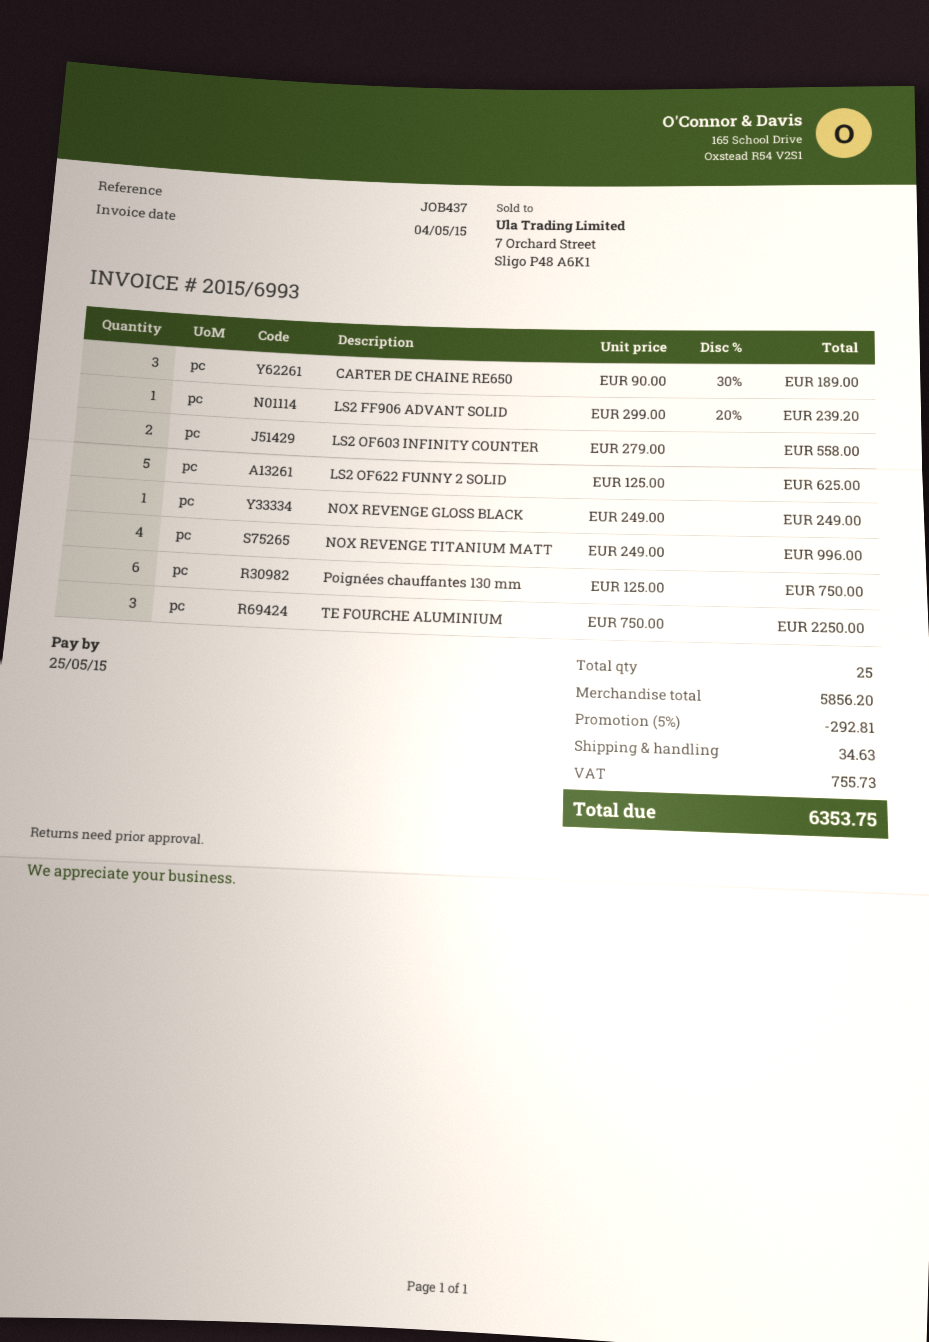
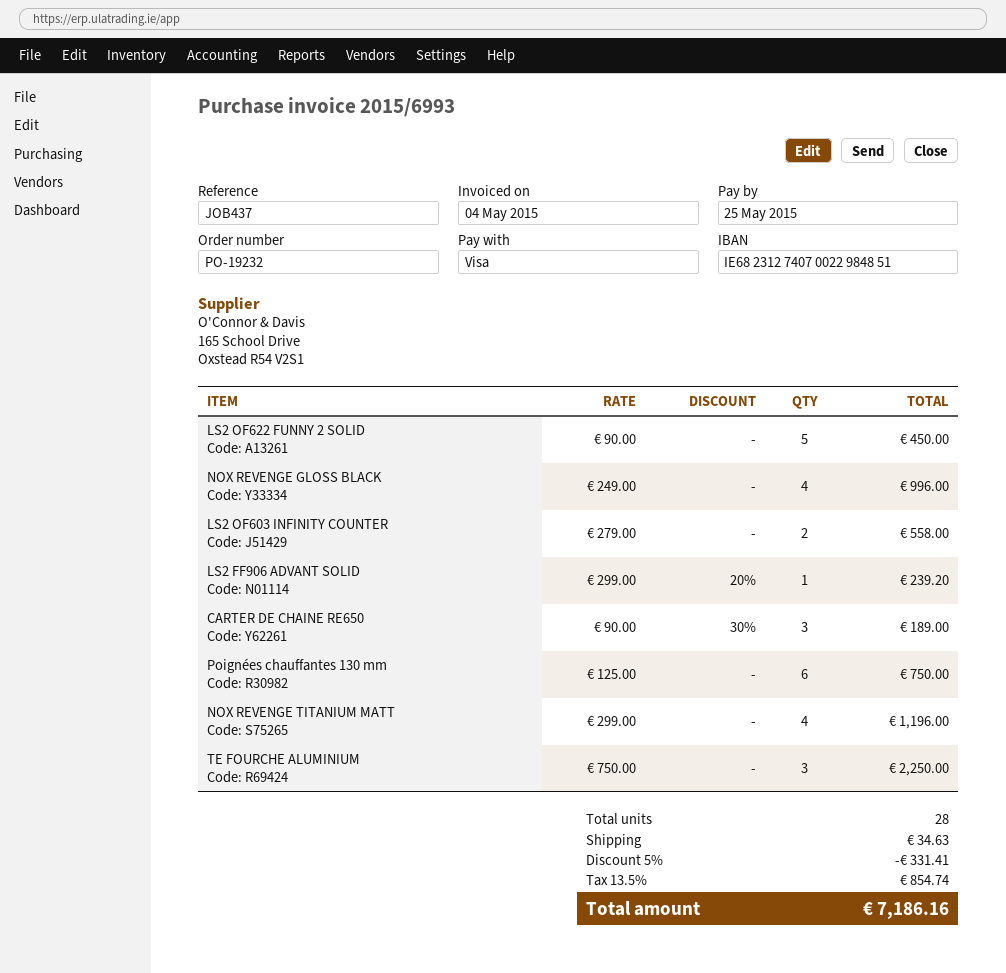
LS2 OF622 FUNNY 2 SOLID: 5 x 125.00 = 625.00 -> 5 x 90.00 = 450.00
NOX REVENGE GLOSS BLACK: 1 x 249.00 = 249.00 -> 4 x 249.00 = 996.00
NOX REVENGE TITANIUM MATT: 4 x 249.00 = 996.00 -> 4 x 299.00 = 1196.00
total quantity: 25 -> 28
discount: 5% = 292.81 -> 5% = 331.41
tax: 755.73 -> 854.74
total: 6353.75 -> 7186.16

